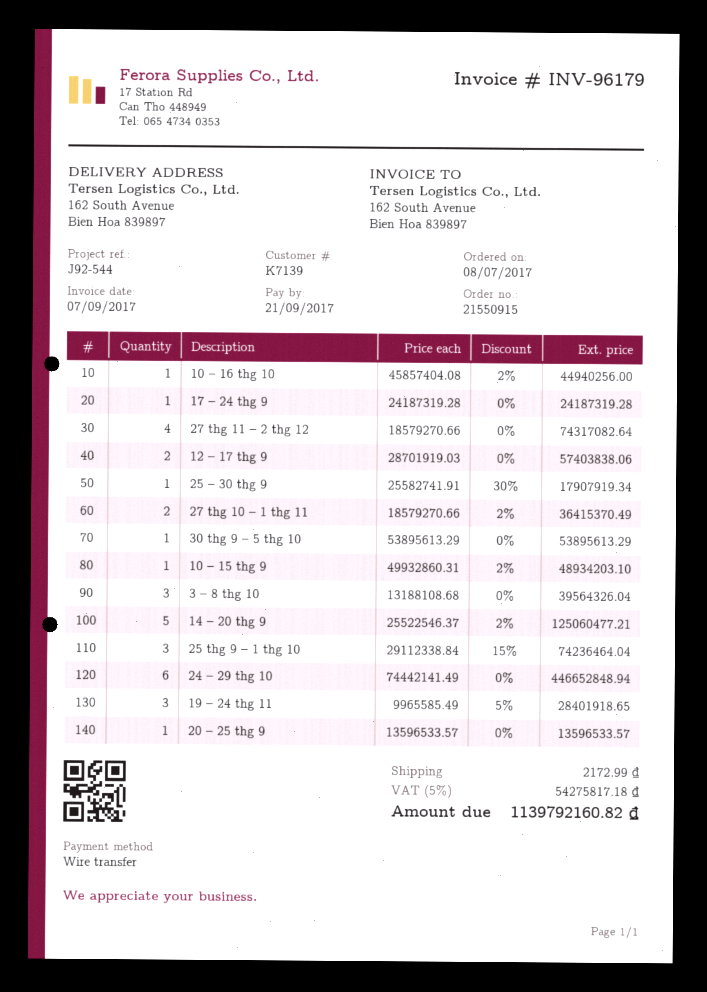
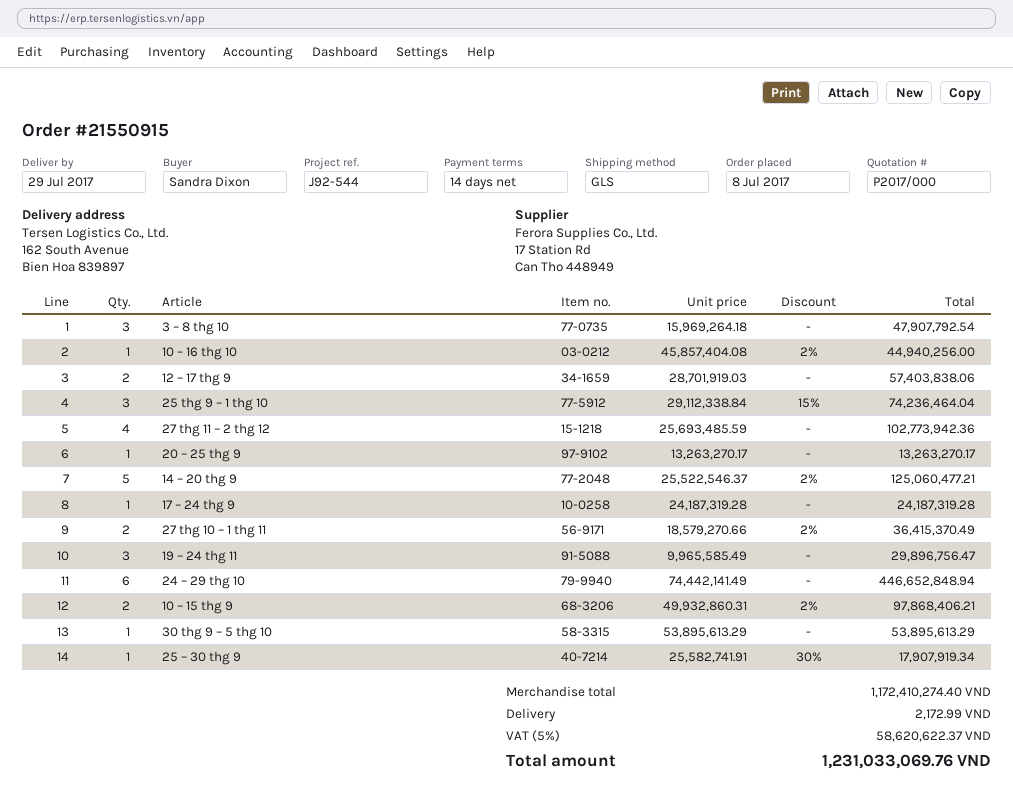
27 thg 11 – 2 thg 12: 4 x 18579270.66 = 74317082.64 -> 4 x 25693485.59 = 102773942.36
10 – 15 thg 9: 1 x 49932860.31 - 2% = 48934203.10 -> 2 x 49932860.31 - 2% = 97868406.21
3 – 8 thg 10: 3 x 13188108.68 = 39564326.04 -> 3 x 15969264.18 = 47907792.54
19 – 24 thg 11: 3 x 9965585.49 - 5% = 28401918.65 -> 3 x 9965585.49 = 29896756.47
20 – 25 thg 9: 1 x 13596533.57 = 13596533.57 -> 1 x 13263270.17 = 13263270.17
tax: 5% = 54275817.18 -> 5% = 58620622.37
total: 1139792160.82 -> 1231033069.76

